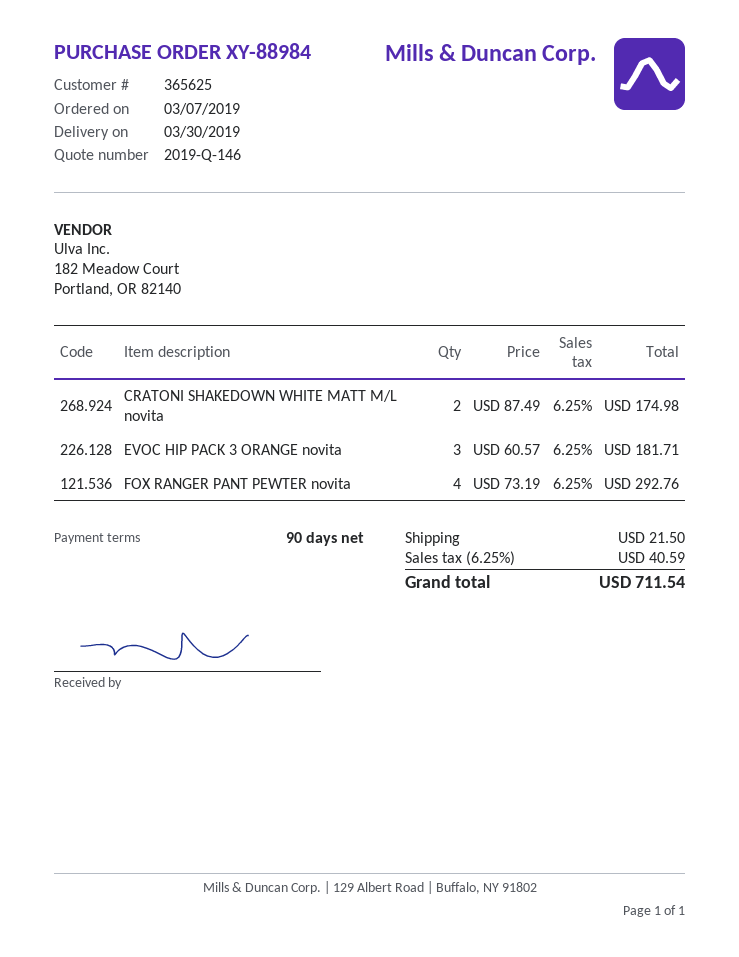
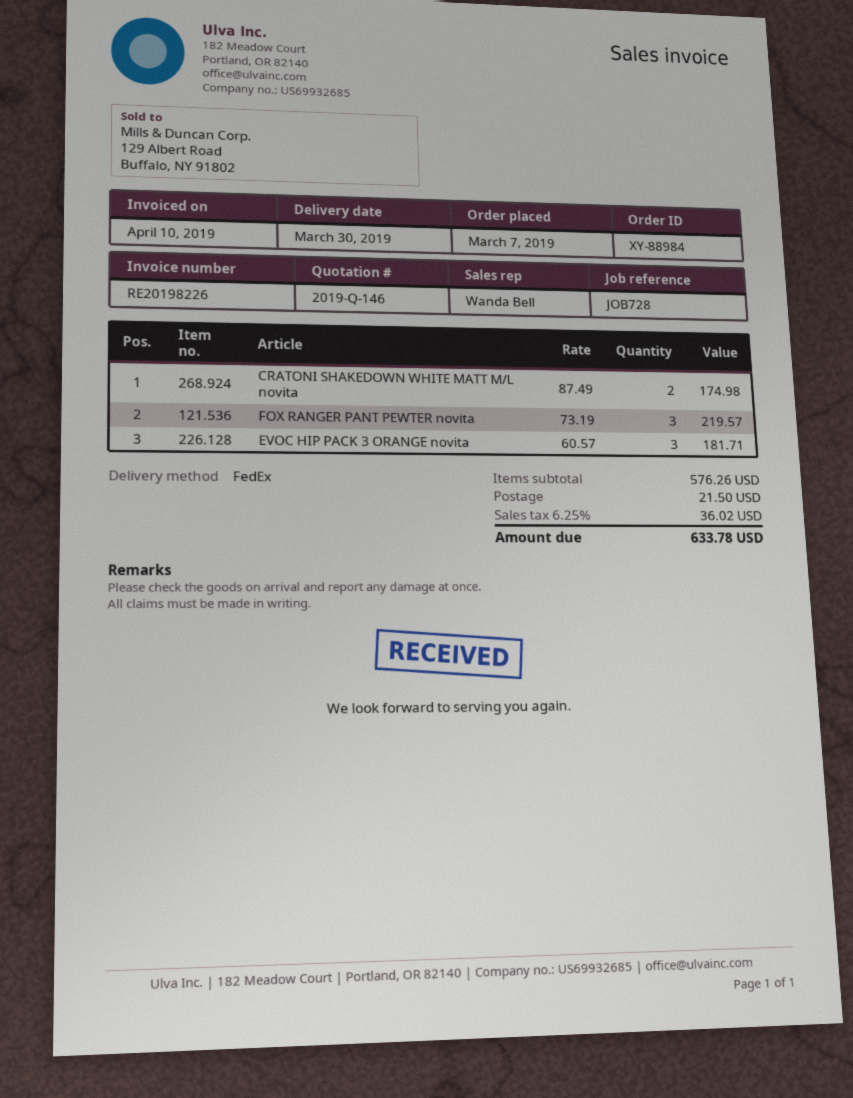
FOX RANGER PANT PEWTER novita: 4 x 73.19 = 292.76 -> 3 x 73.19 = 219.57
tax: 6.25% = 40.59 -> 6.25% = 36.02
total: 711.54 -> 633.78

